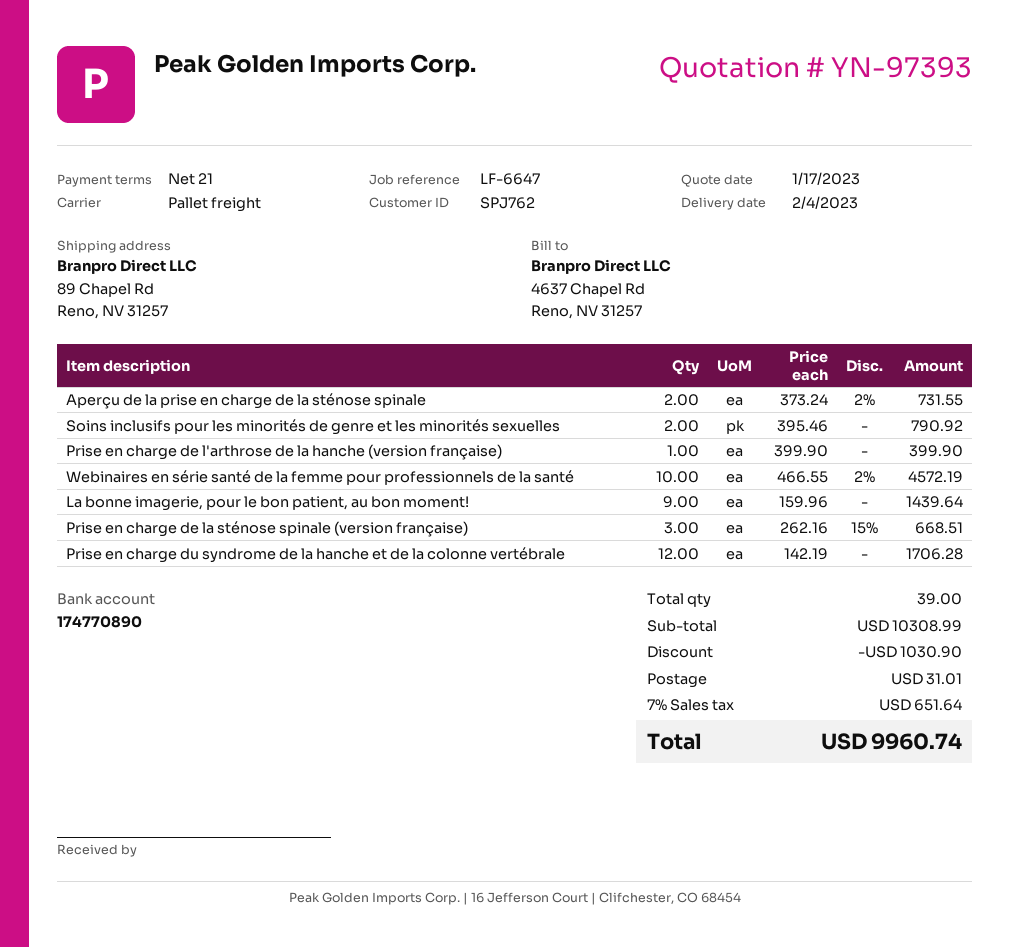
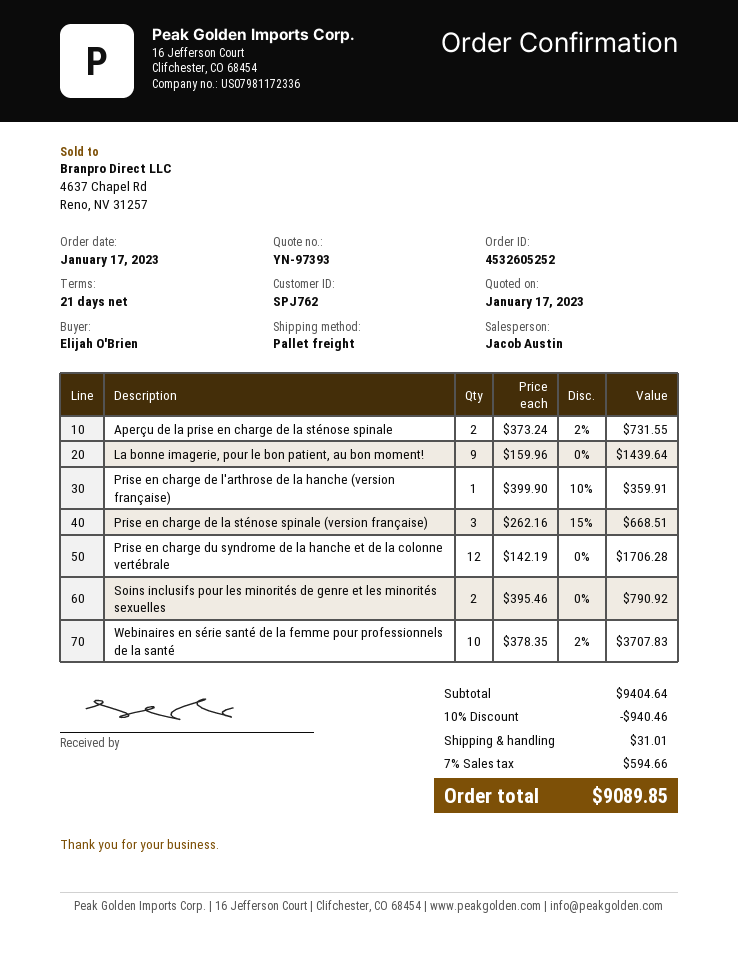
Prise en charge de l'arthrose de la hanche (version française): 1 x 399.90 = 399.90 -> 1 x 399.90 - 10% = 359.91
Webinaires en série santé de la femme pour professionnels de la santé: 10 x 466.55 - 2% = 4572.19 -> 10 x 378.35 - 2% = 3707.83
subtotal: 10308.99 -> 9404.64
discount: 1030.90 -> 940.46
tax: 7% = 651.64 -> 7% = 594.66
total: 9960.74 -> 9089.85

